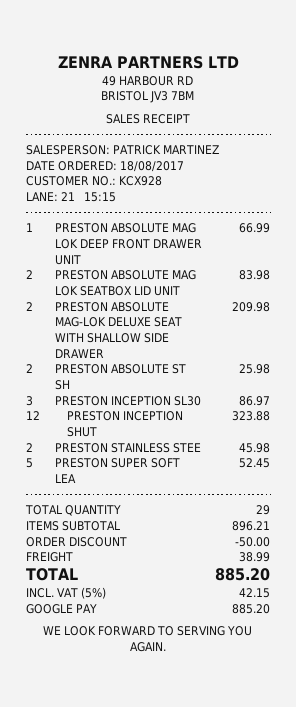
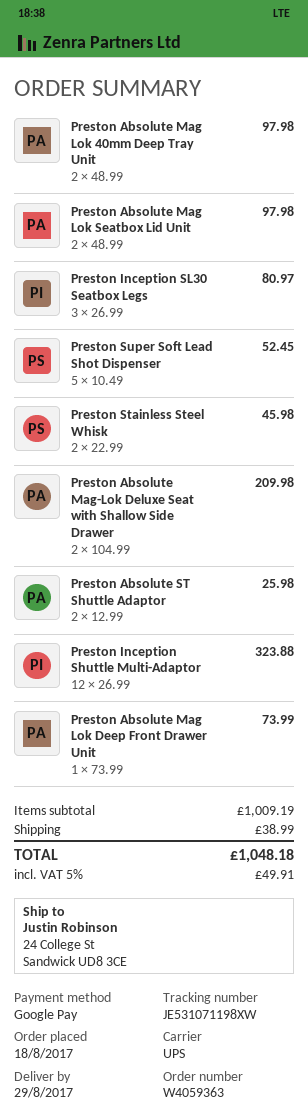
PRESTON ABSOLUTE MAG LOK DEEP FRONT DRAWER UNIT: 1 for 66.99 -> 1 for 73.99
PRESTON ABSOLUTE MAG LOK SEATBOX LID UNIT: 2 for 83.98 -> 2 for 97.98
PRESTON INCEPTION SL30: 3 for 86.97 -> 3 for 80.97
Preston Absolute Mag Lok 40mm Deep Tray Unit: none -> 2 for 97.98
subtotal: 896.21 -> 1009.19
discount: 50.00 -> none
tax: 5% = 42.15 -> 5% = 49.91
total: 885.20 -> 1048.18

